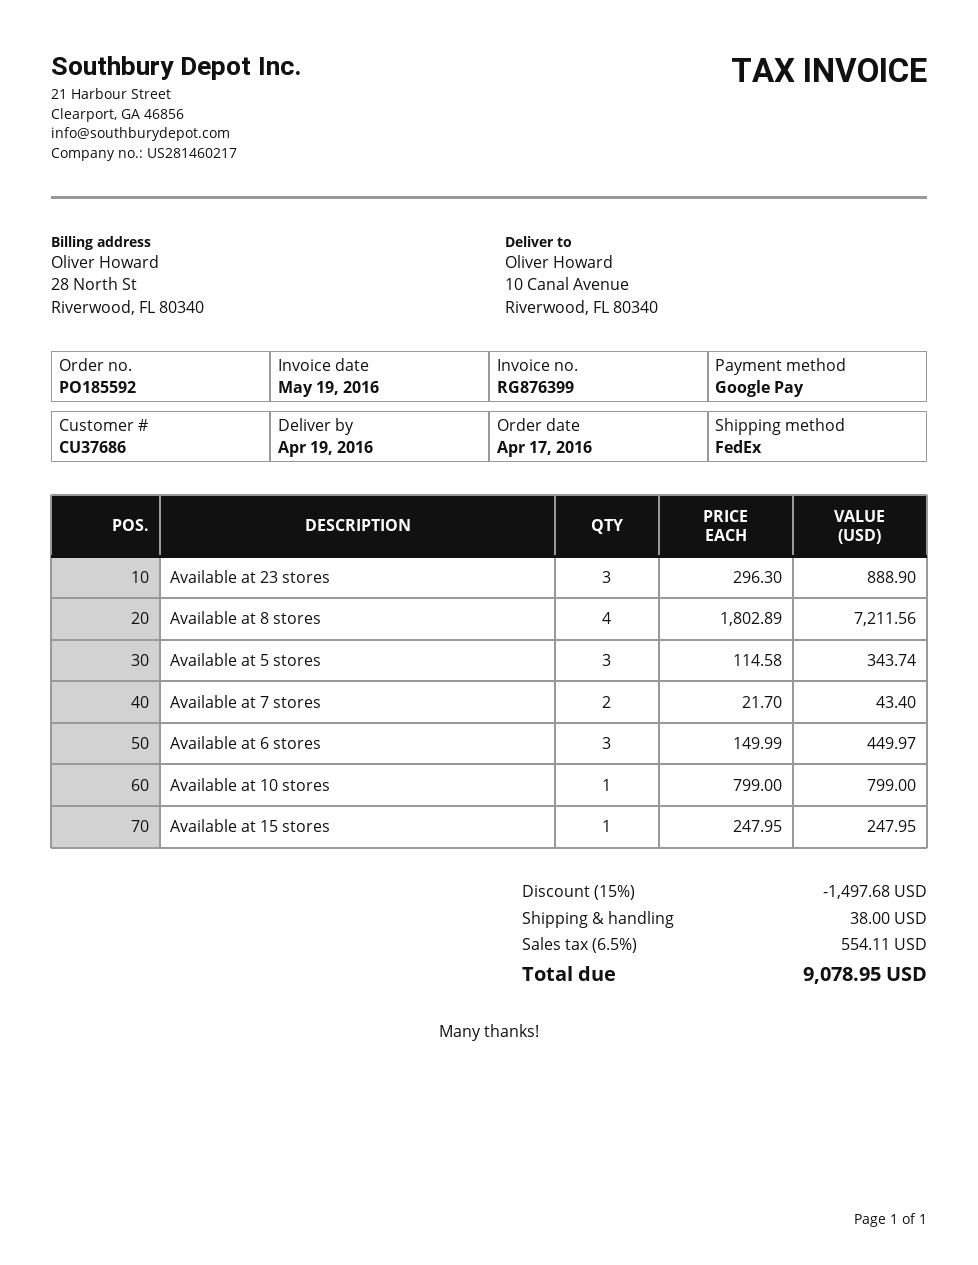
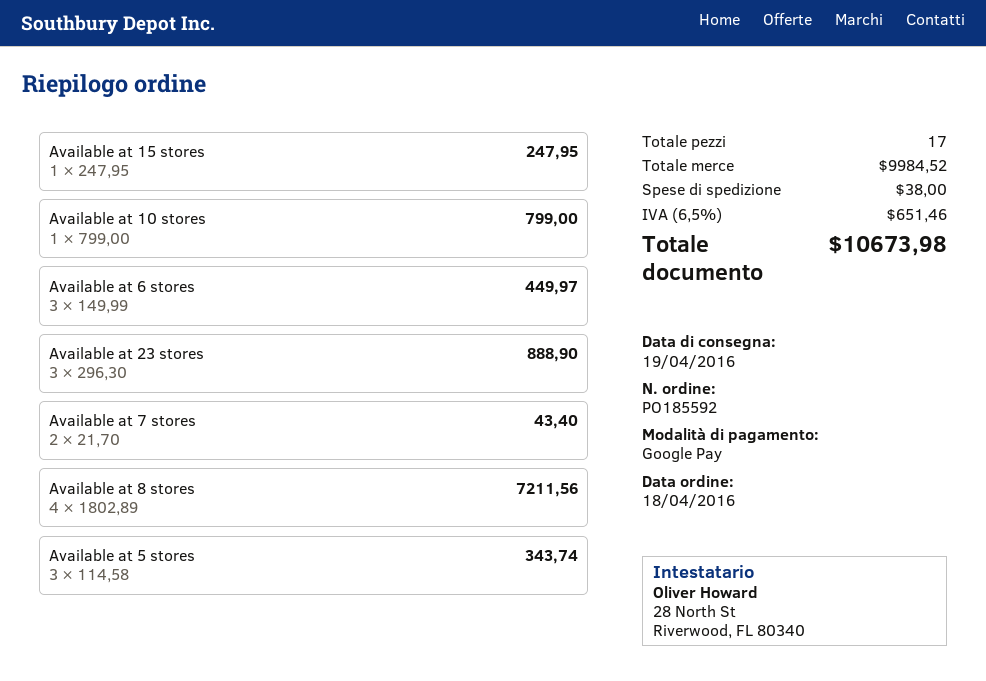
order date: 2016-04-17 -> 2016-04-18
discount: 15% = 1497.68 -> none
tax: 6.5% = 554.11 -> 6.5% = 651.46
total: 9078.95 -> 10673.98

